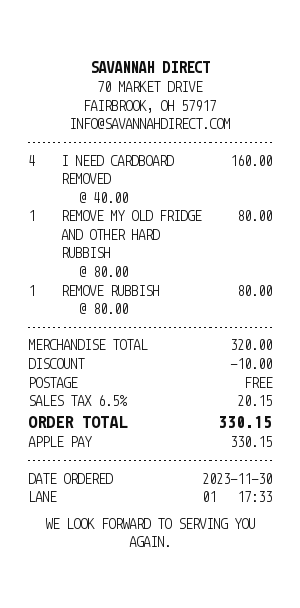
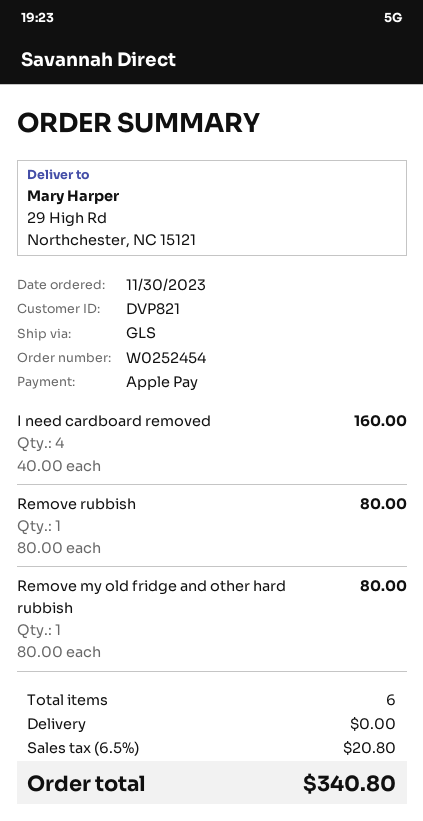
discount: 10.00 -> none
tax: 6.5% = 20.15 -> 6.5% = 20.80
total: 330.15 -> 340.80

